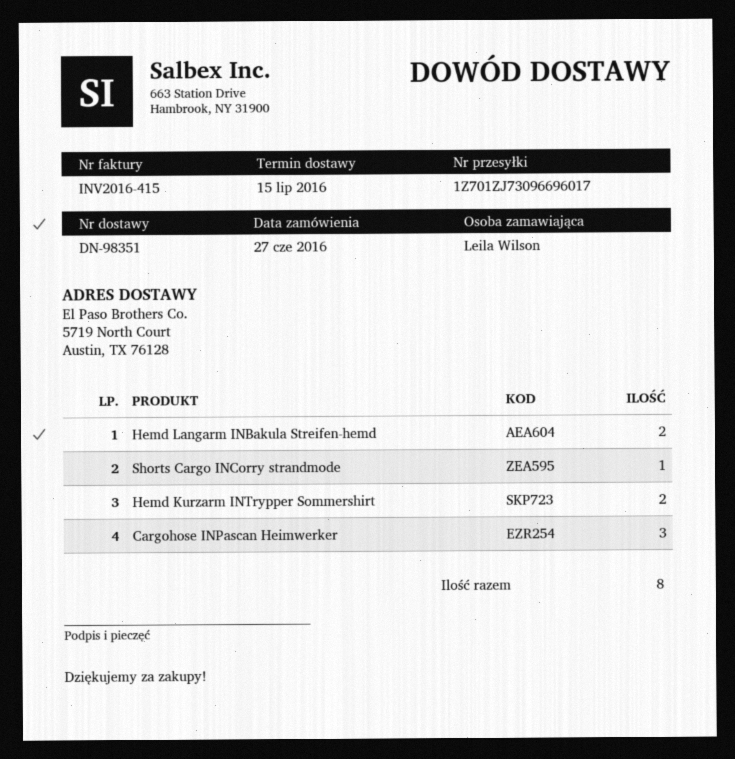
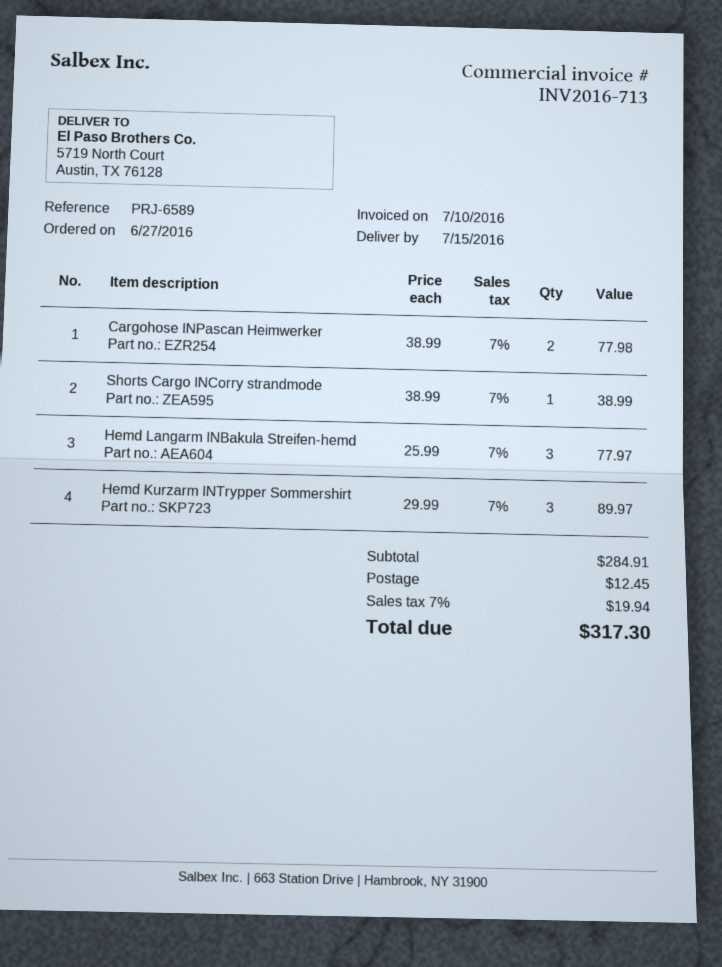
invoice number: INV2016-415 -> INV2016-713
Hemd Langarm INBakula Streifen-hemd: 2 -> 3
Hemd Kurzarm INTrypper Sommershirt: 2 -> 3
Cargohose INPascan Heimwerker: 3 -> 2

